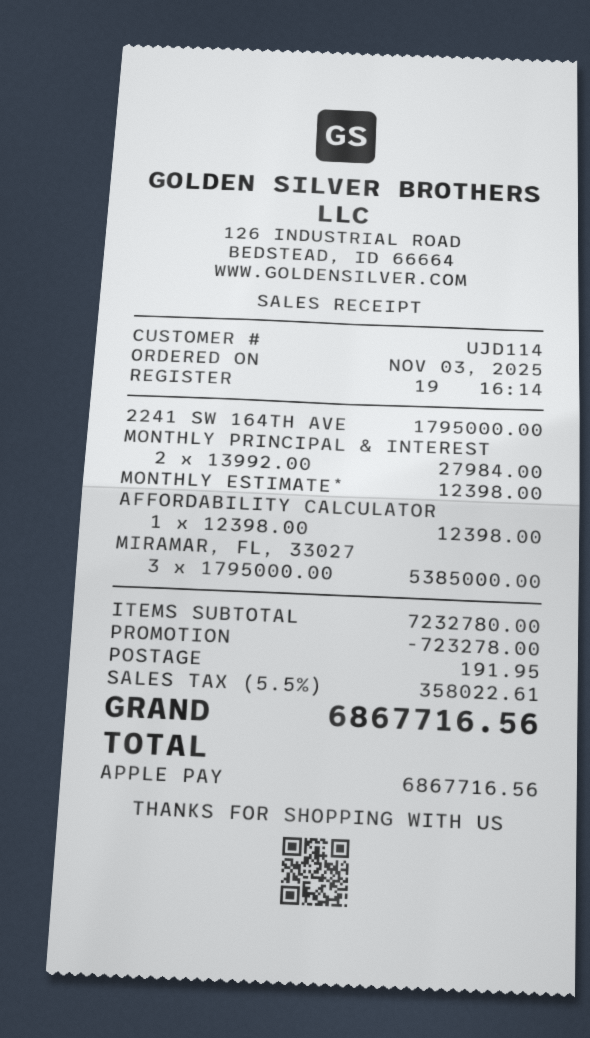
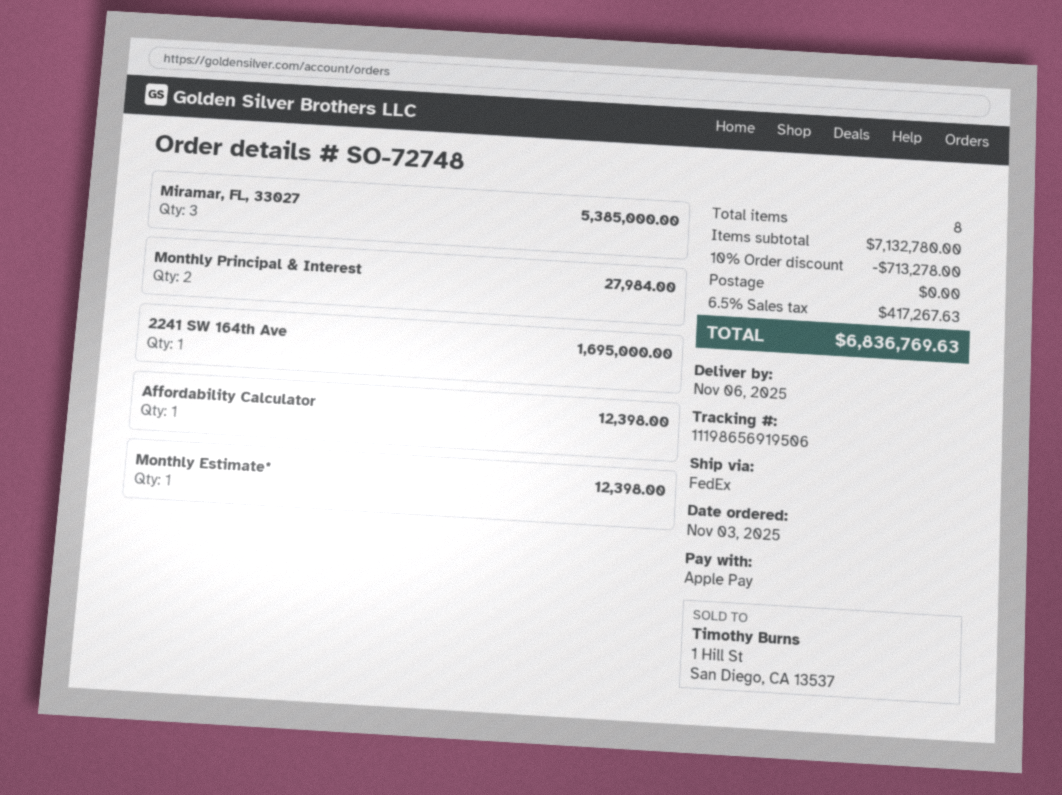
2241 SW 164TH AVE: 1 for 1795000.00 -> 1 for 1695000.00
subtotal: 7232780.00 -> 7132780.00
discount: 723278.00 -> 713278.00
shipping: 191.95 -> 0.00
tax: 5.5% = 358022.61 -> 6.5% = 417267.63
total: 6867716.56 -> 6836769.63

